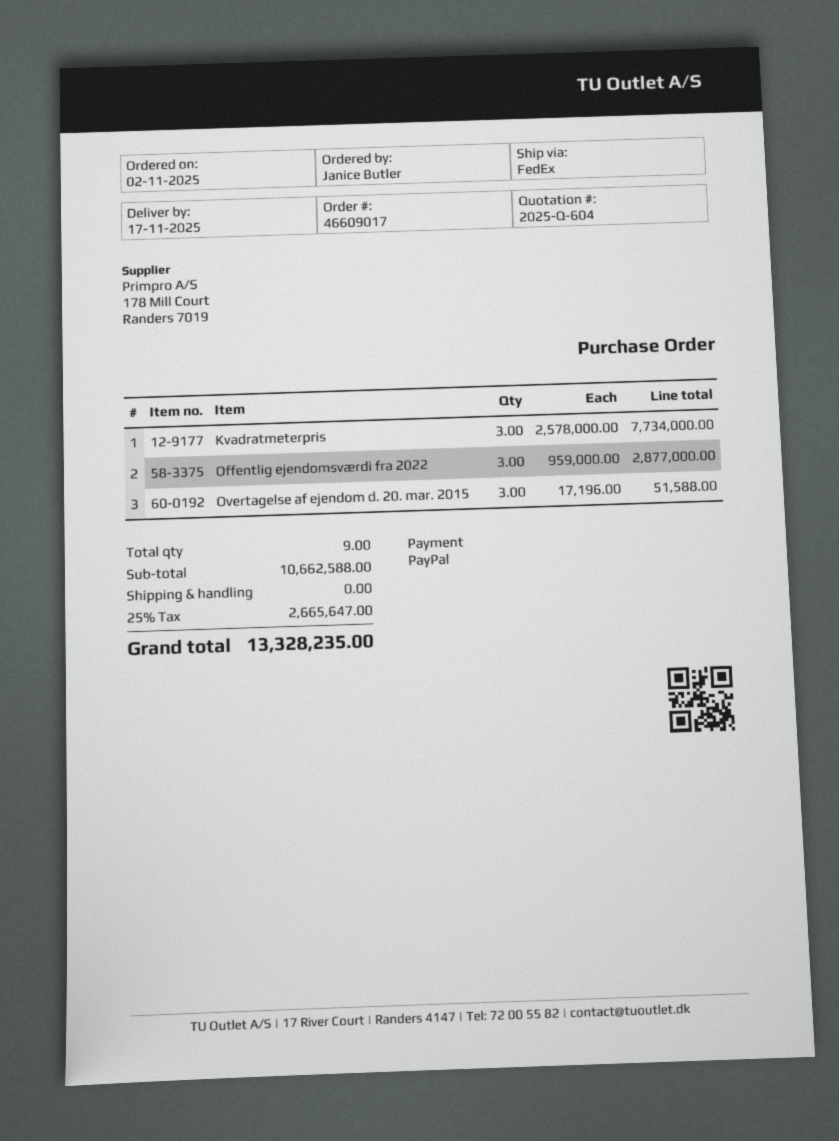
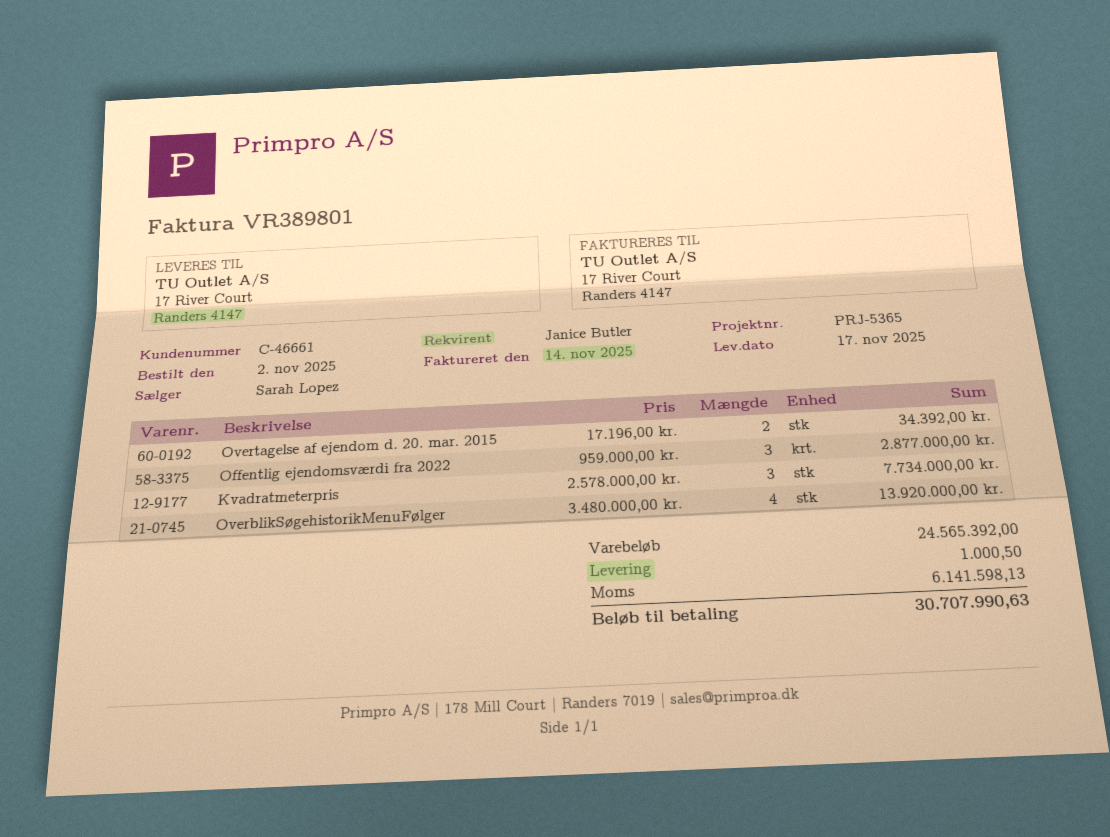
Overtagelse af ejendom d. 20. mar. 2015: 3 x 17196.00 = 51588.00 -> 2 x 17196.00 = 34392.00
OverblikSøgehistorikMenuFølger: none -> 4 x 3480000.00 = 13920000.00
subtotal: 10662588.00 -> 24565392.00
shipping: 0.00 -> 1000.50
tax: 2665647.00 -> 6141598.13
total: 13328235.00 -> 30707990.63

